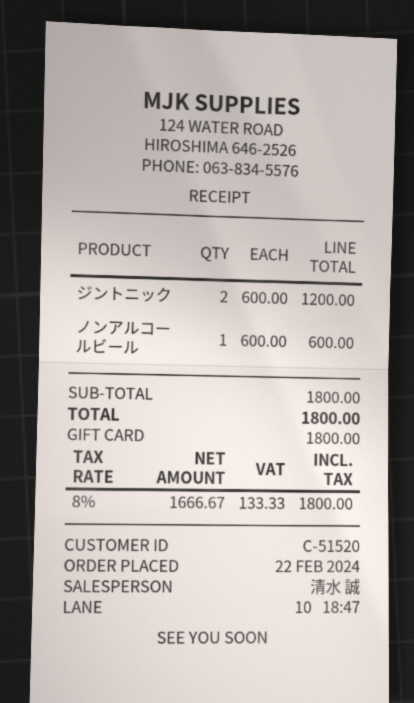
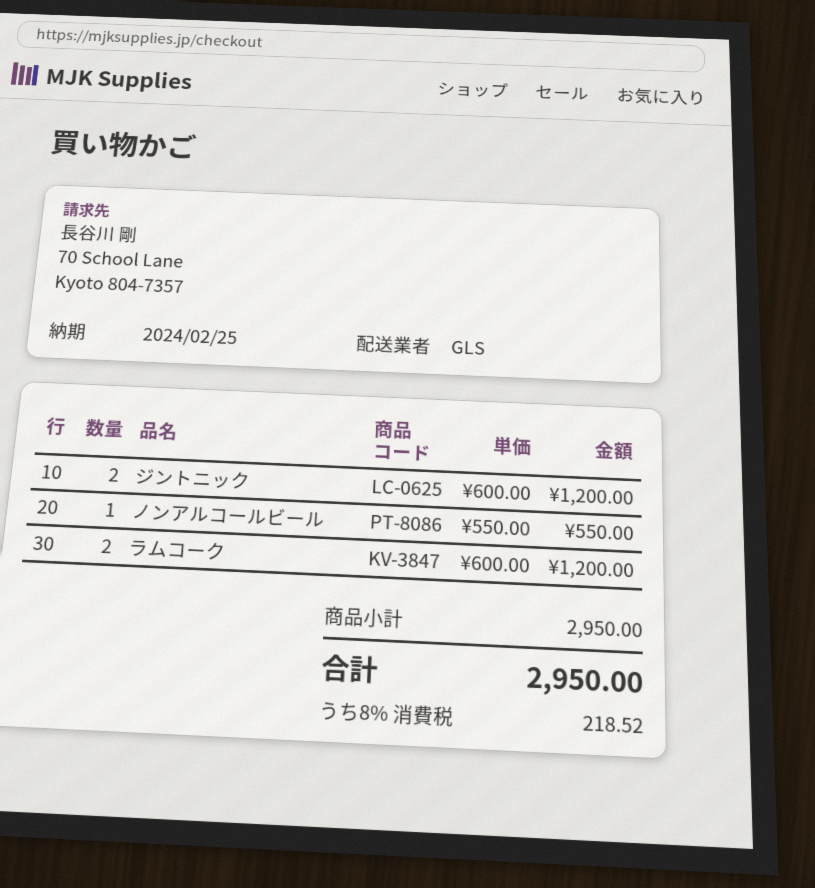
ノンアルコールビール: 1 x 600.00 = 600.00 -> 1 x 550.00 = 550.00
ラムコーク: none -> 2 x 600.00 = 1200.00
subtotal: 1800.00 -> 2950.00
tax: 8% = 133.33 -> 8% = 218.52
total: 1800.00 -> 2950.00

